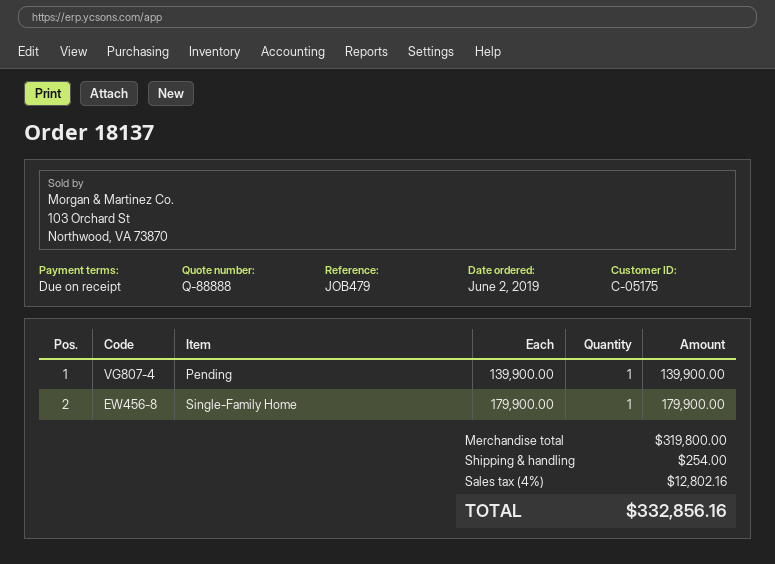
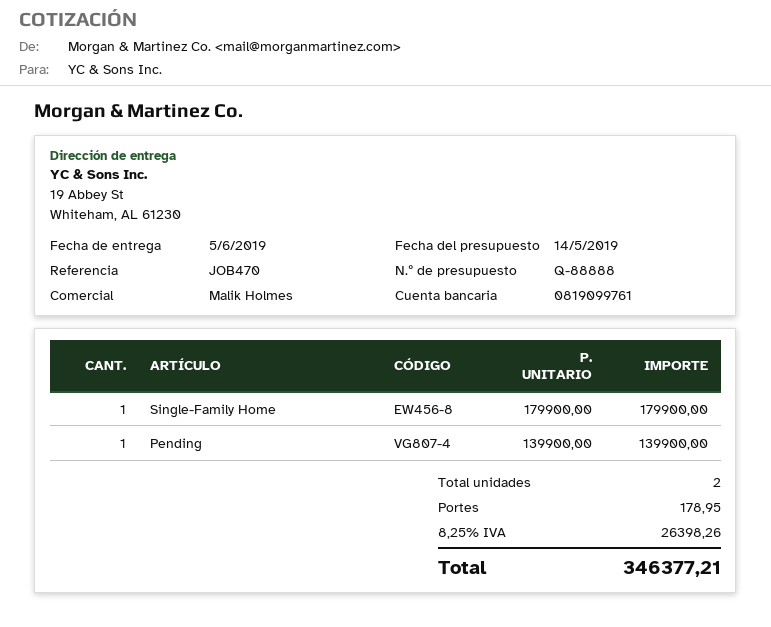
reference: JOB479 -> JOB470
shipping: 254.00 -> 178.95
tax: 4% = 12802.16 -> 8.25% = 26398.26
total: 332856.16 -> 346377.21

